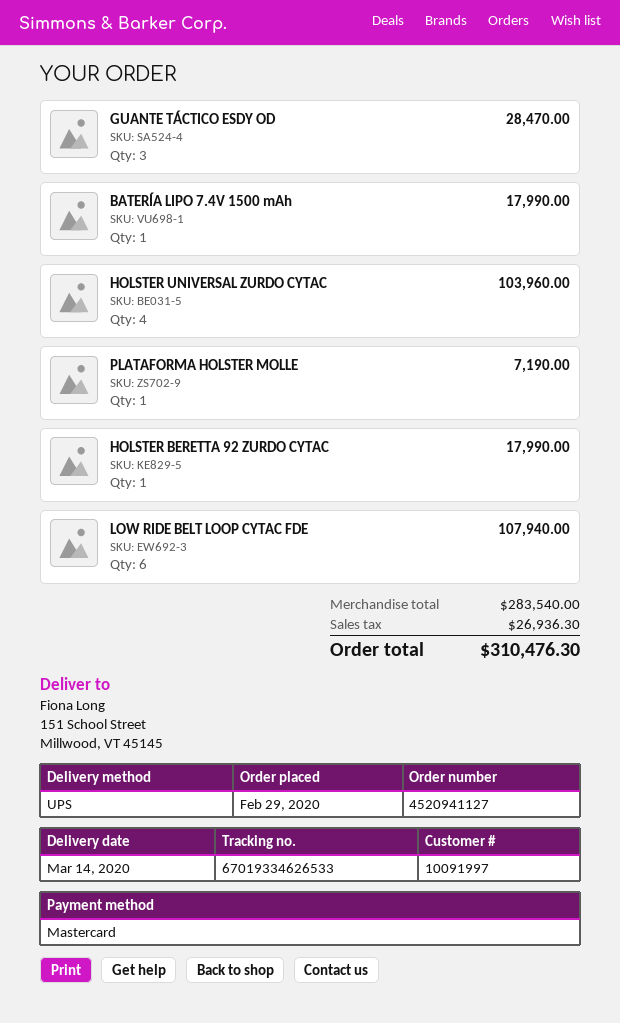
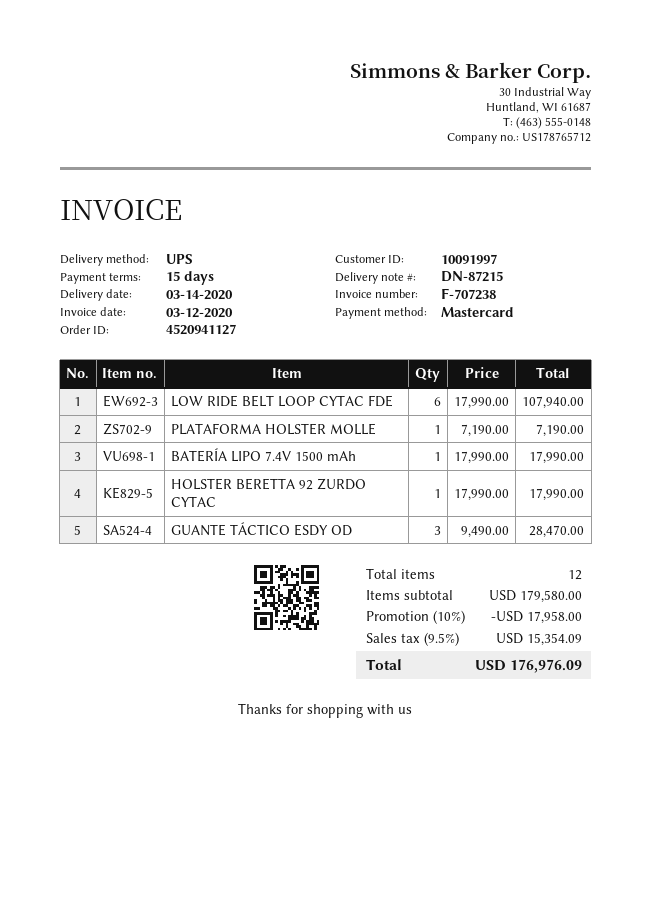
HOLSTER UNIVERSAL ZURDO CYTAC: 4 for 103960.00 -> none
subtotal: 283540.00 -> 179580.00
discount: none -> 10% = 17958.00
tax: 26936.30 -> 15354.09
total: 310476.30 -> 176976.09

